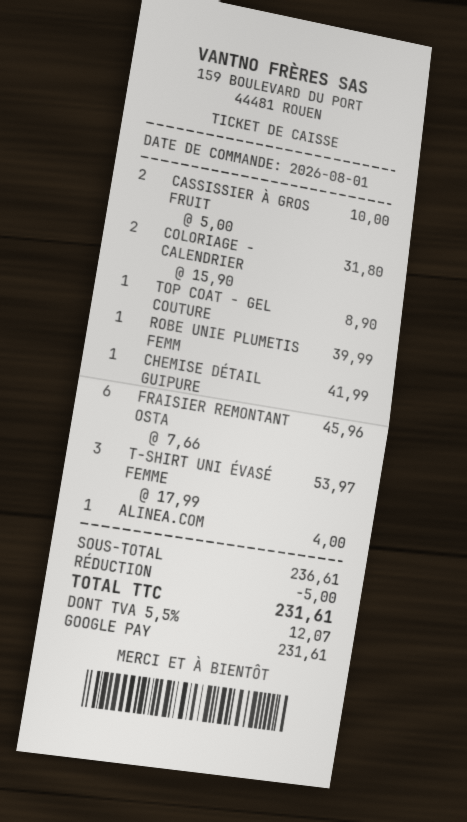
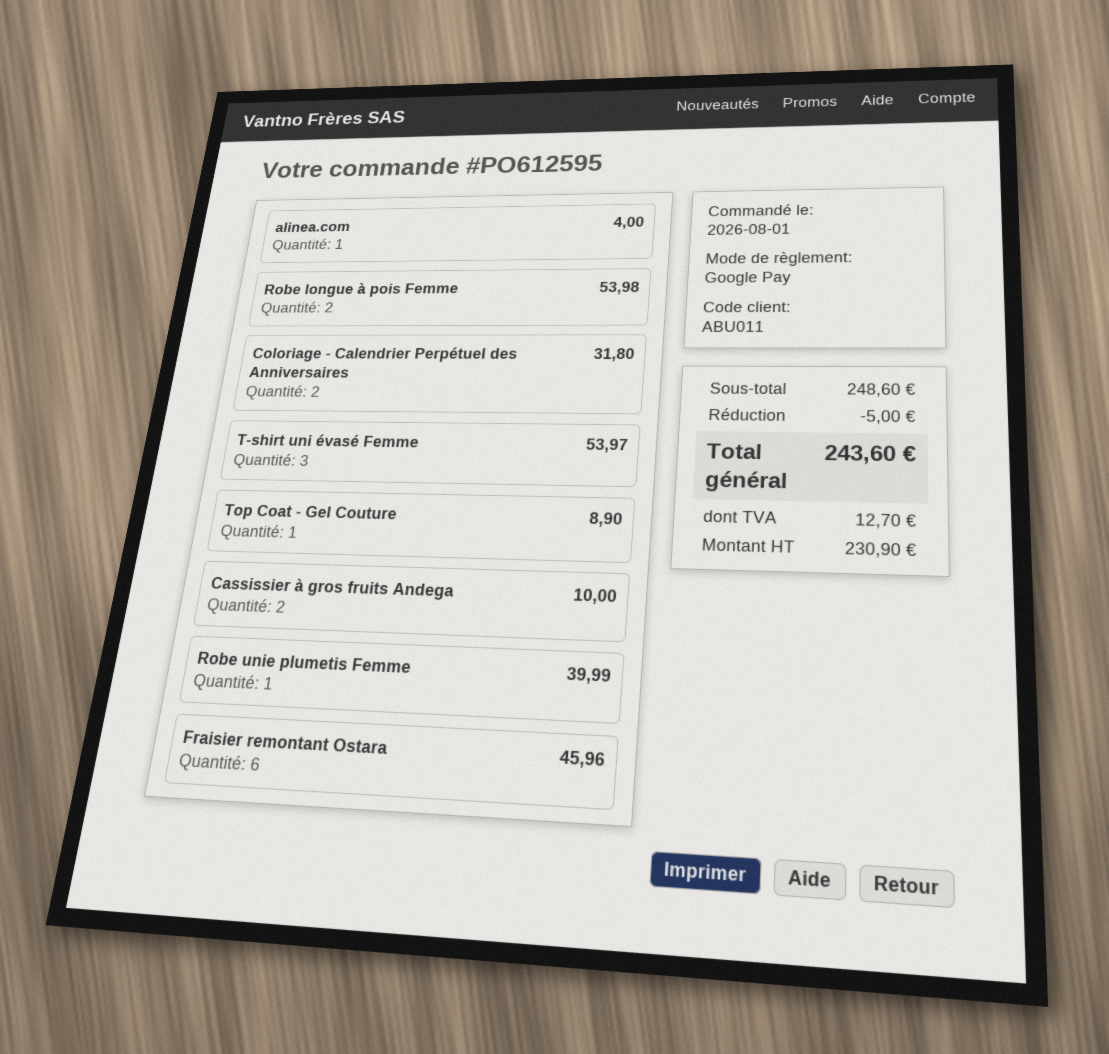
CHEMISE DÉTAIL GUIPURE: 1 for 41.99 -> none
Robe longue à pois Femme: none -> 2 for 53.98
subtotal: 236.61 -> 248.60
tax: 12.07 -> 12.70
total: 231.61 -> 243.60

